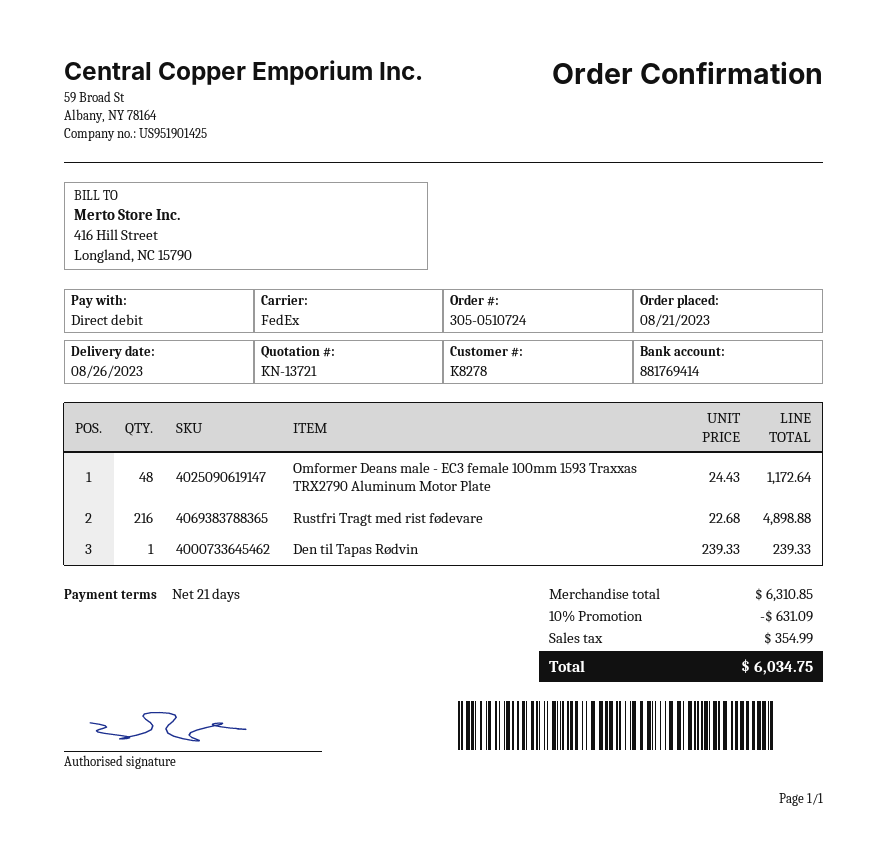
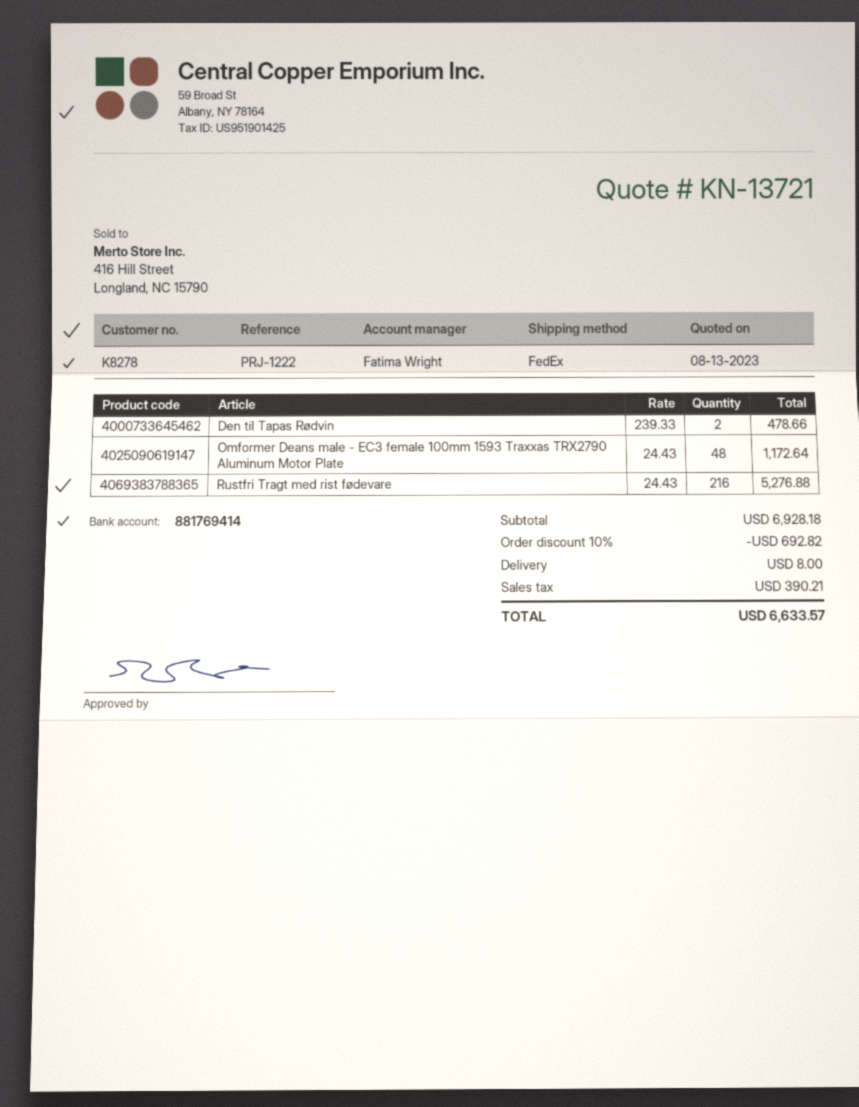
Rustfri Tragt med rist fødevare: 216 x 22.68 = 4898.88 -> 216 x 24.43 = 5276.88
Den til Tapas Rødvin: 1 x 239.33 = 239.33 -> 2 x 239.33 = 478.66
subtotal: 6310.85 -> 6928.18
discount: 10% = 631.09 -> 10% = 692.82
shipping: none -> 8.00
tax: 354.99 -> 390.21
total: 6034.75 -> 6633.57

